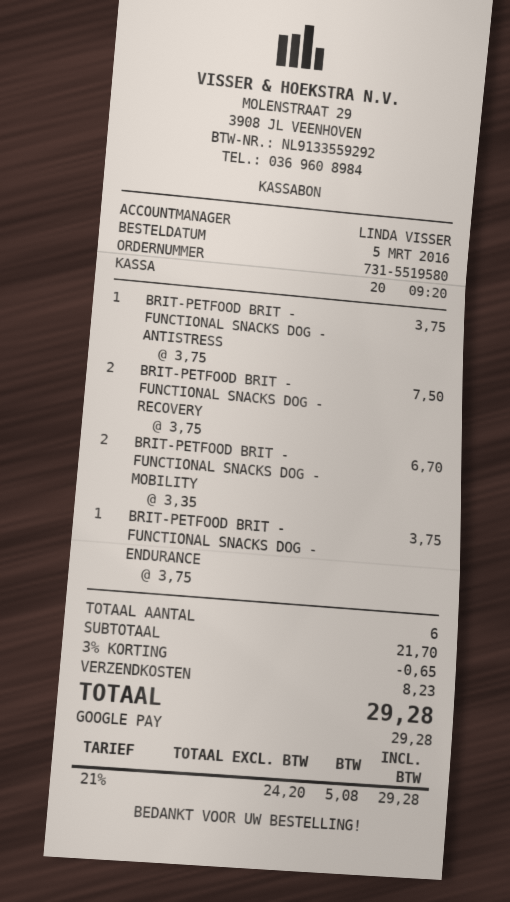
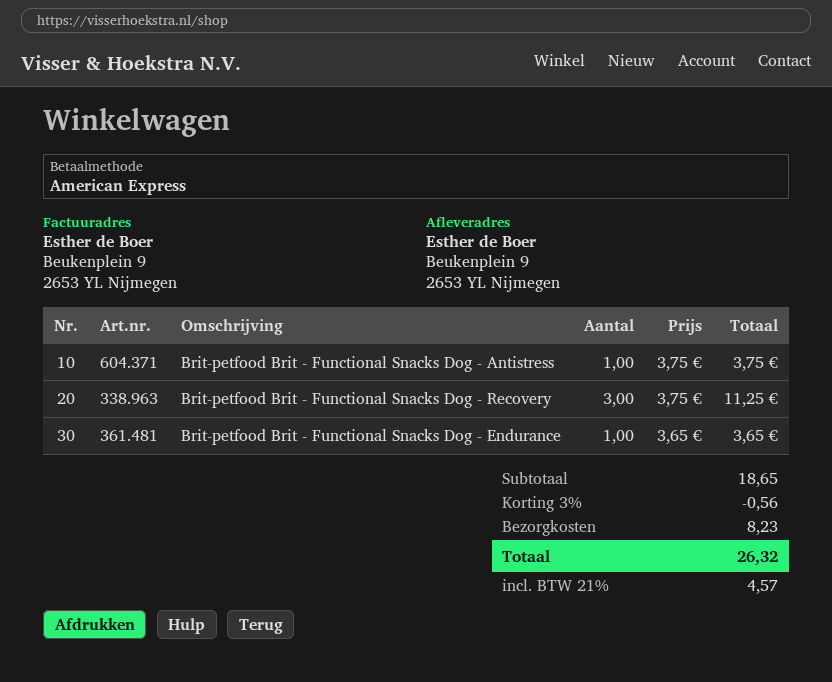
payment method: Google Pay -> American Express
BRIT-PETFOOD BRIT - FUNCTIONAL SNACKS DOG - RECOVERY: 2 x 3.75 = 7.50 -> 3 x 3.75 = 11.25
BRIT-PETFOOD BRIT - FUNCTIONAL SNACKS DOG - MOBILITY: 2 x 3.35 = 6.70 -> none
BRIT-PETFOOD BRIT - FUNCTIONAL SNACKS DOG - ENDURANCE: 1 x 3.75 = 3.75 -> 1 x 3.65 = 3.65
subtotal: 21.70 -> 18.65
discount: 3% = 0.65 -> 3% = 0.56
tax: 21% = 5.08 -> 21% = 4.57
total: 29.28 -> 26.32

